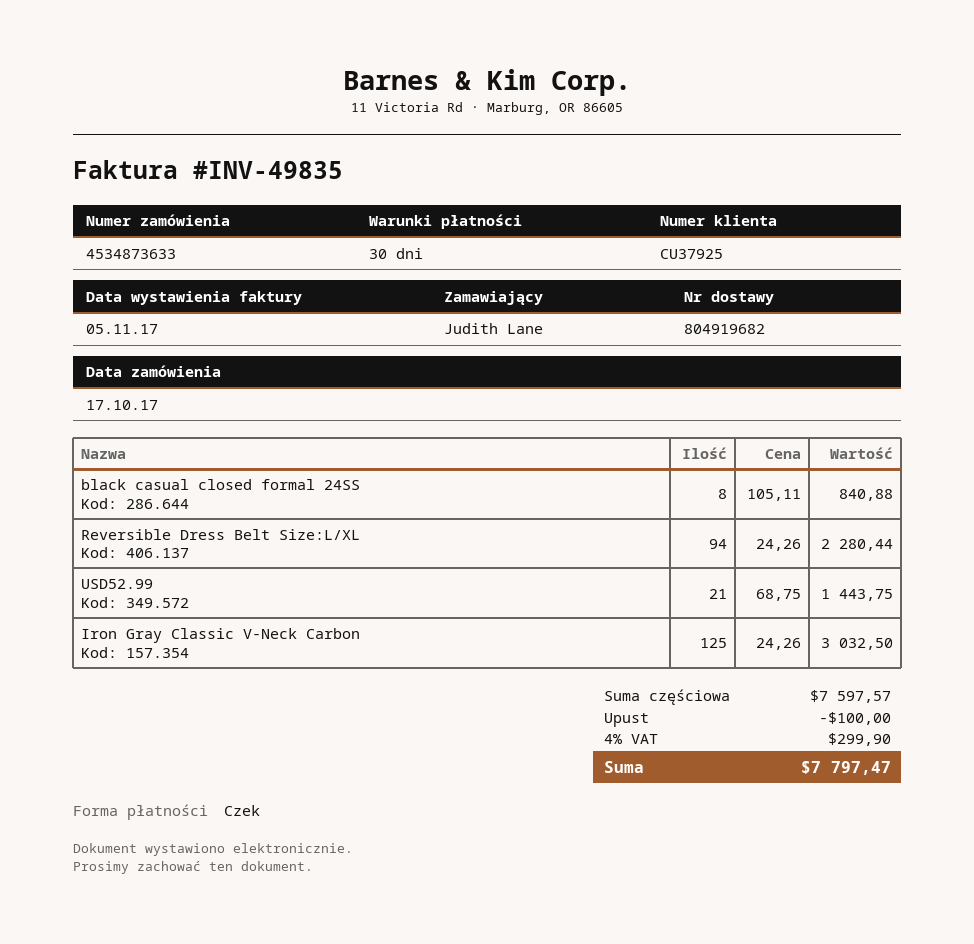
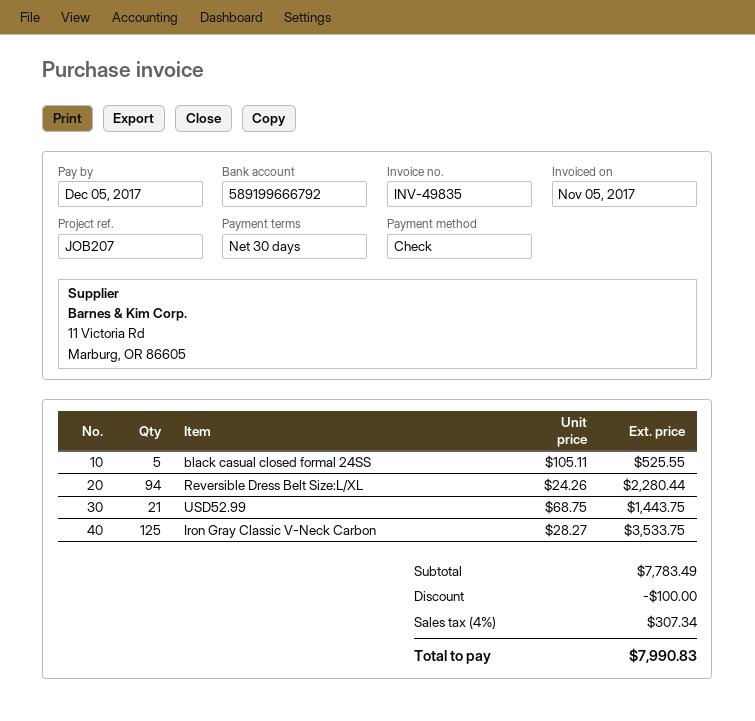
black casual closed formal 24SS: 8 x 105.11 = 840.88 -> 5 x 105.11 = 525.55
Iron Gray Classic V-Neck Carbon: 125 x 24.26 = 3032.50 -> 125 x 28.27 = 3533.75
subtotal: 7597.57 -> 7783.49
tax: 4% = 299.90 -> 4% = 307.34
total: 7797.47 -> 7990.83

